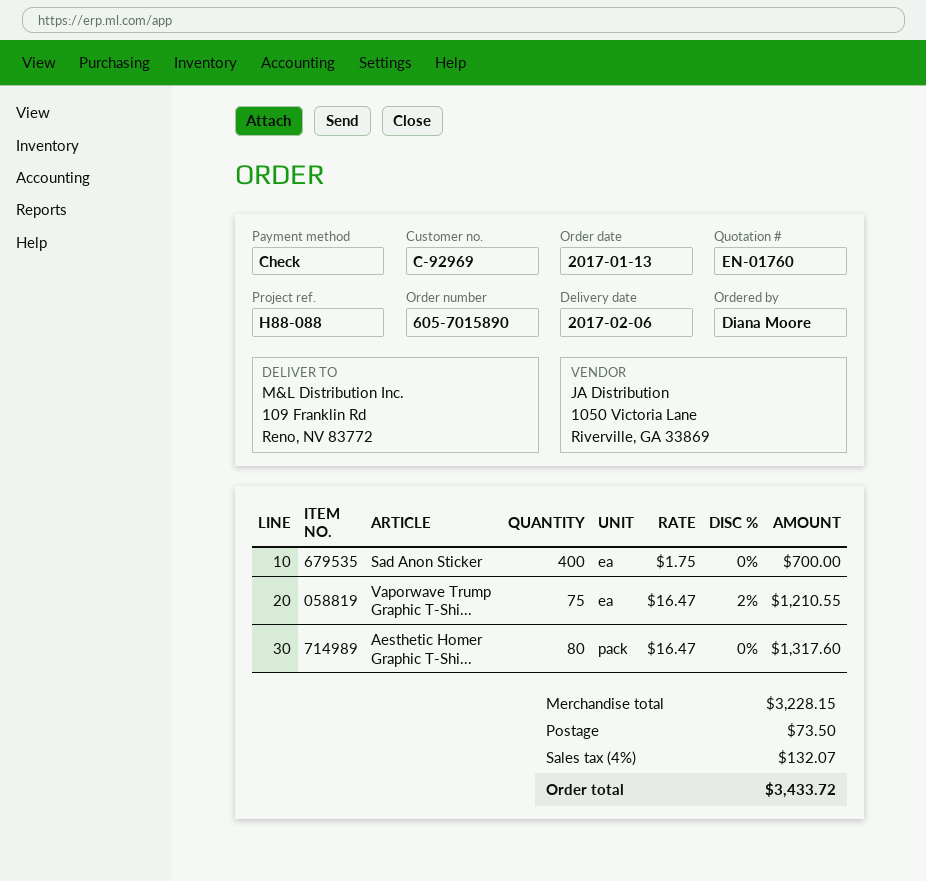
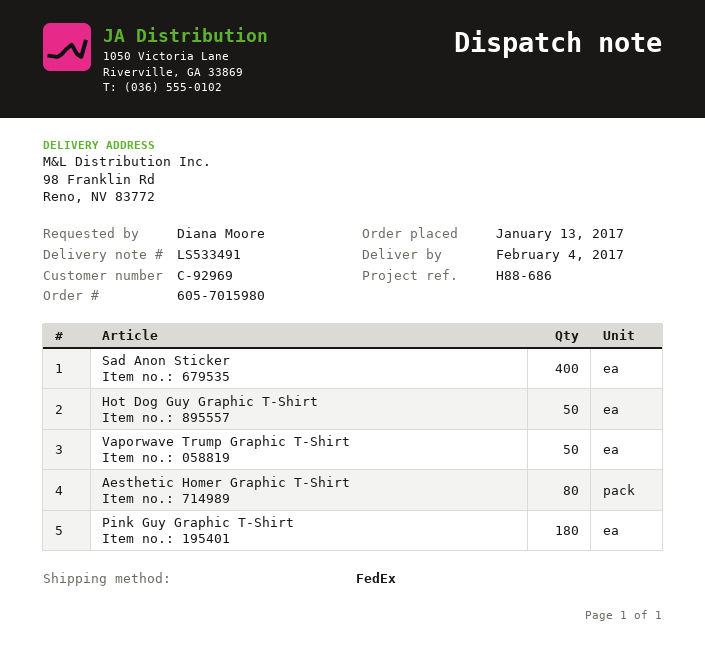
order number: 605-7015890 -> 605-7015980
delivery date: 2017-02-06 -> 2017-02-04
reference: H88-088 -> H88-686
ship to: 109 Franklin Rd, Reno, NV 83772 -> 98 Franklin Rd, Reno, NV 83772
Vaporwave Trump Graphic T-Shi...: 75 -> 50
Hot Dog Guy Graphic T-Shirt: none -> 50
Pink Guy Graphic T-Shirt: none -> 180

